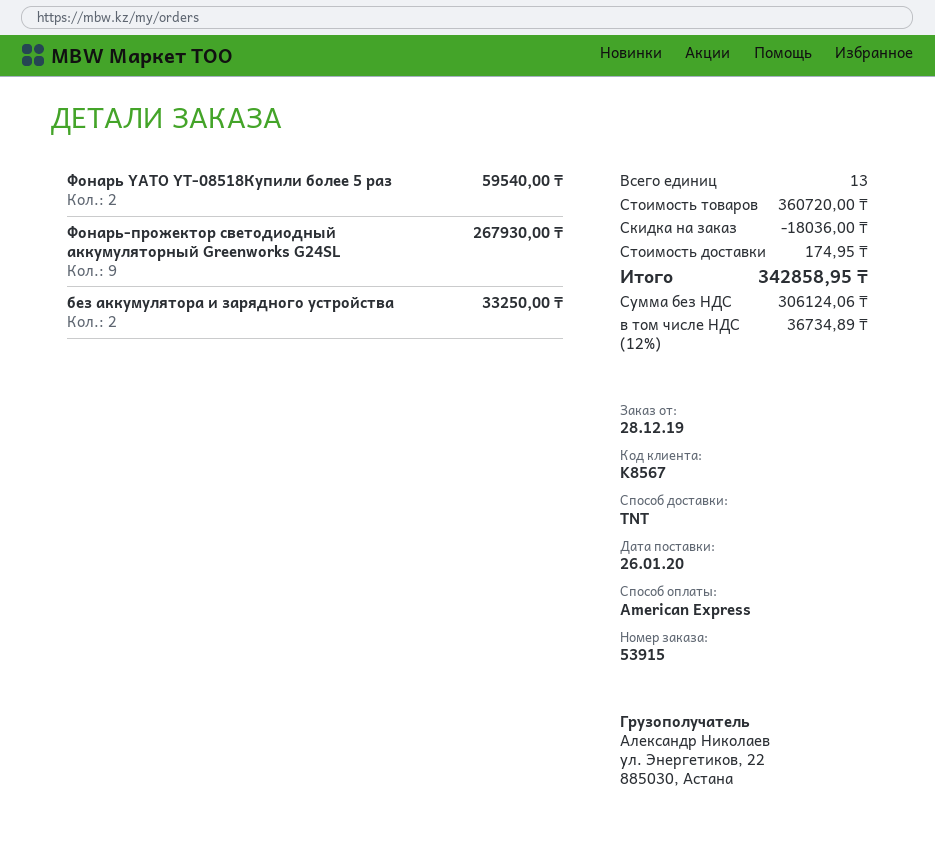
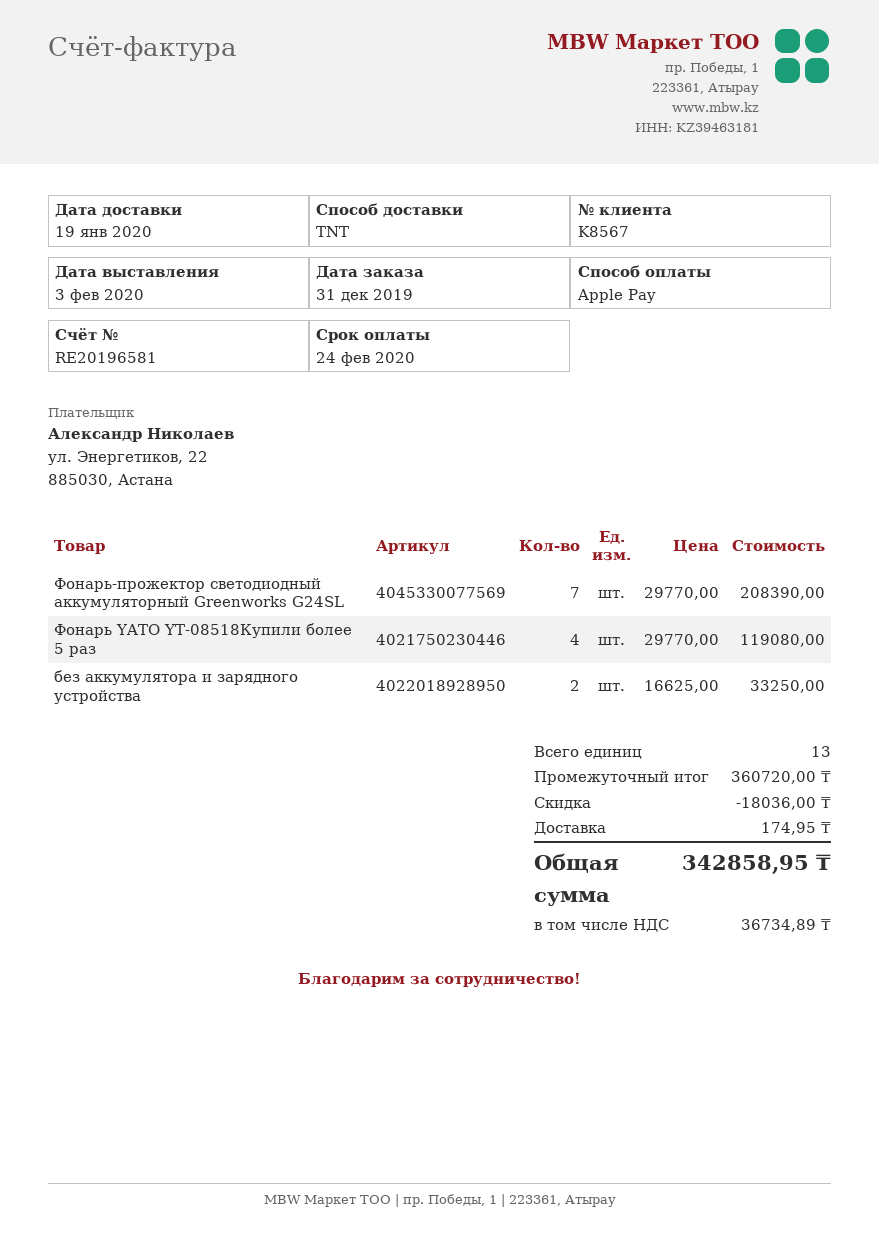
order date: 2019-12-28 -> 2019-12-31
delivery date: 2020-01-26 -> 2020-01-19
payment method: American Express -> Apple Pay
Фонарь YATO YT-08518Купили более 5 раз: 2 for 59540.00 -> 4 for 119080.00
Фонарь-прожектор светодиодный аккумуляторный Greenworks G24SL: 9 for 267930.00 -> 7 for 208390.00

